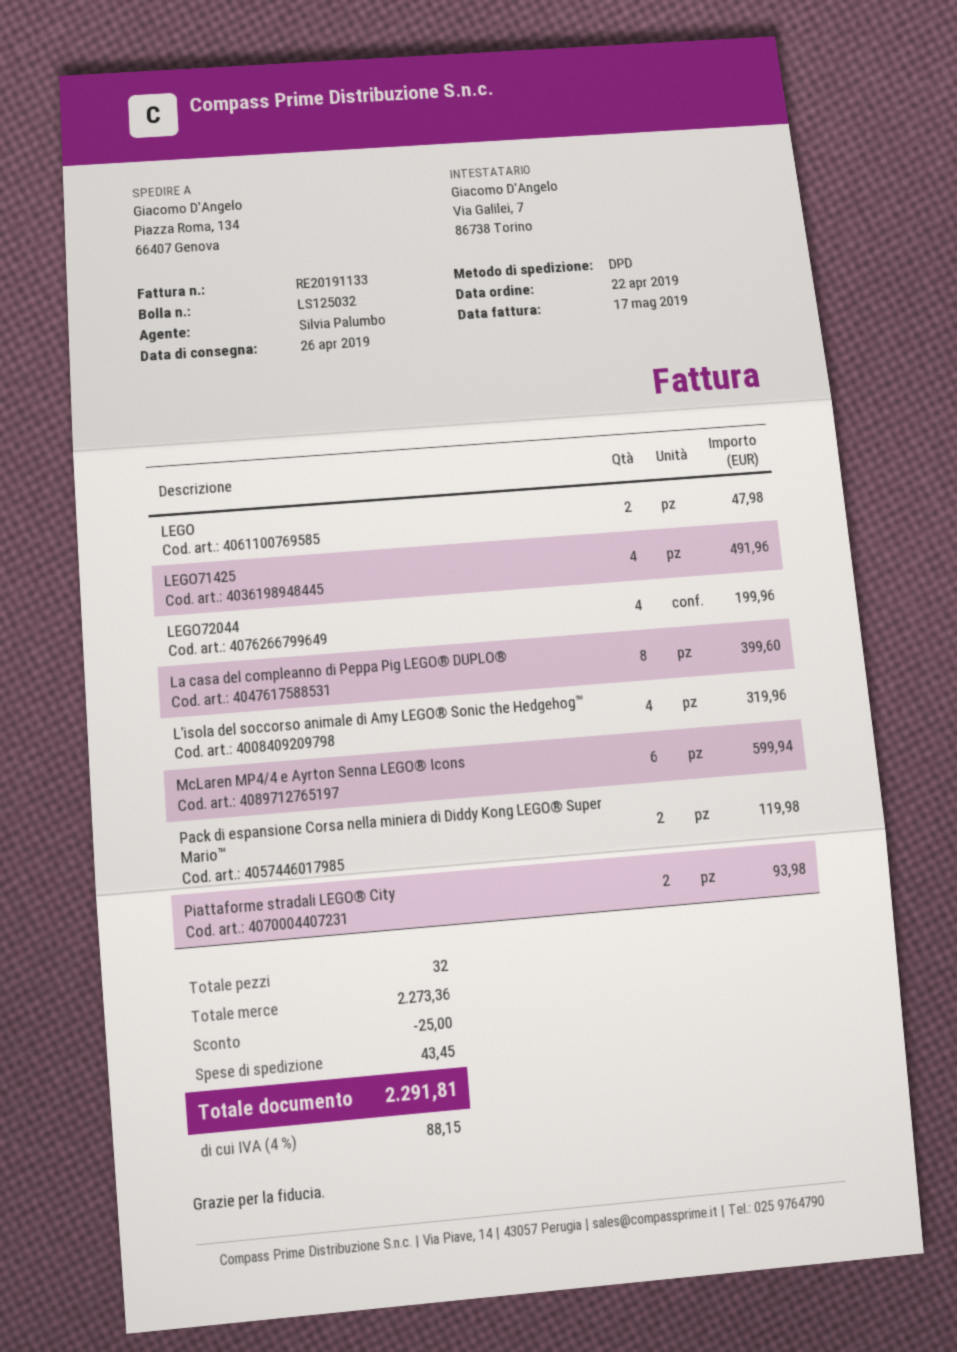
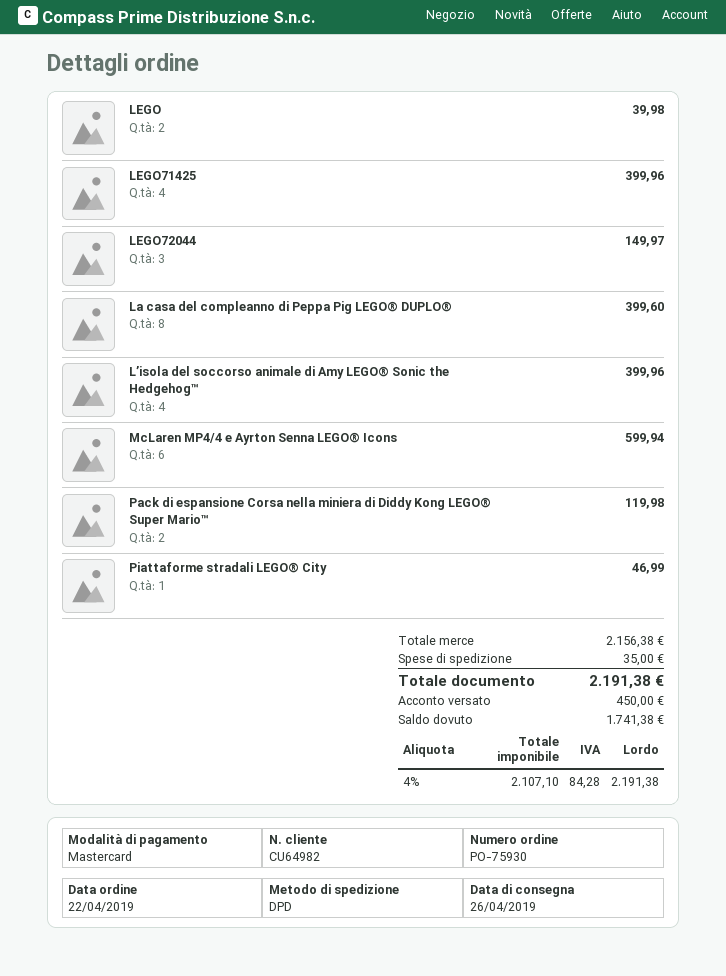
LEGO: 2 for 47.98 -> 2 for 39.98
LEGO71425: 4 for 491.96 -> 4 for 399.96
LEGO72044: 4 for 199.96 -> 3 for 149.97
L’isola del soccorso animale di Amy LEGO® Sonic the Hedgehog™: 4 for 319.96 -> 4 for 399.96
Piattaforme stradali LEGO® City: 2 for 93.98 -> 1 for 46.99
subtotal: 2273.36 -> 2156.38
discount: 25.00 -> none
shipping: 43.45 -> 35.00
tax: 4% = 88.15 -> 4% = 84.28
total: 2291.81 -> 2191.38

